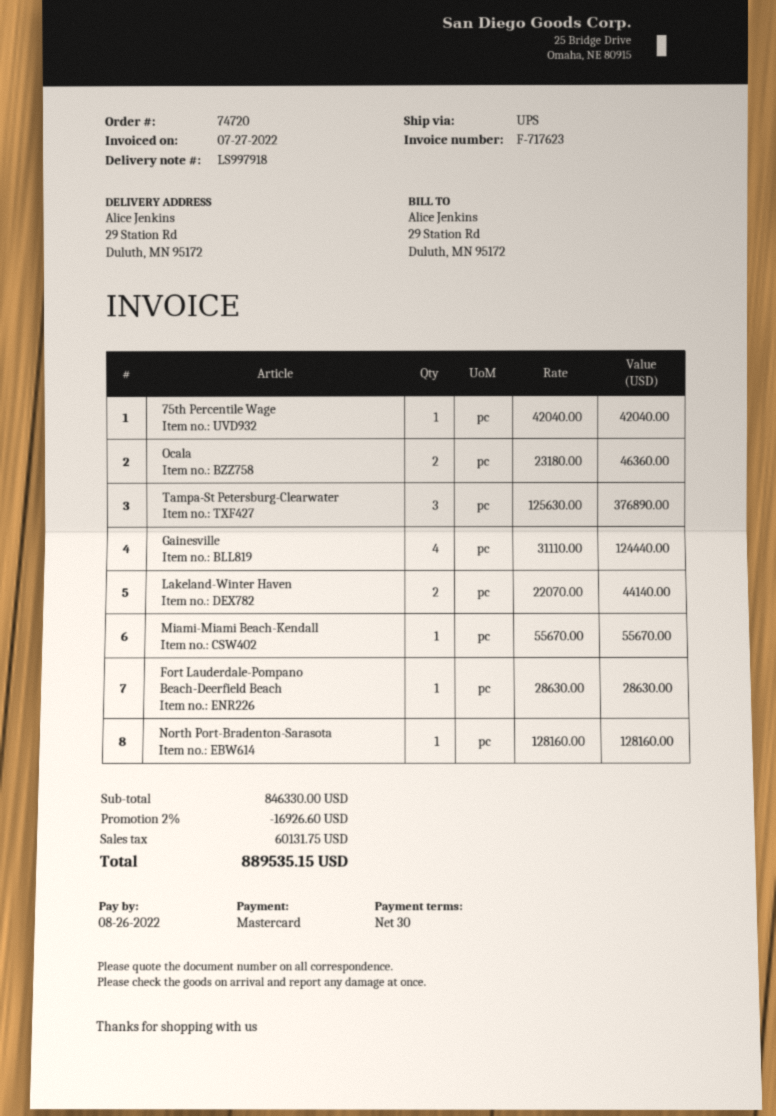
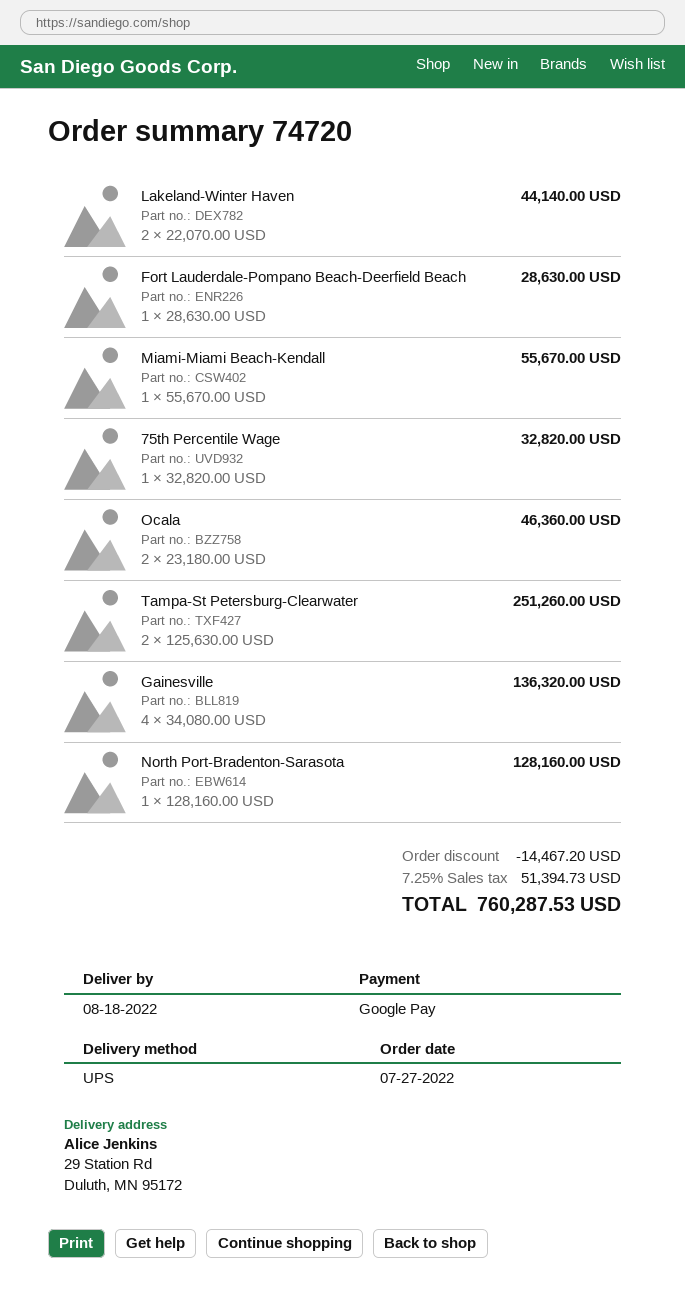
payment method: Mastercard -> Google Pay
75th Percentile Wage: 1 x 42040.00 = 42040.00 -> 1 x 32820.00 = 32820.00
Tampa-St Petersburg-Clearwater: 3 x 125630.00 = 376890.00 -> 2 x 125630.00 = 251260.00
Gainesville: 4 x 31110.00 = 124440.00 -> 4 x 34080.00 = 136320.00
discount: 16926.60 -> 14467.20
tax: 60131.75 -> 51394.73
total: 889535.15 -> 760287.53

